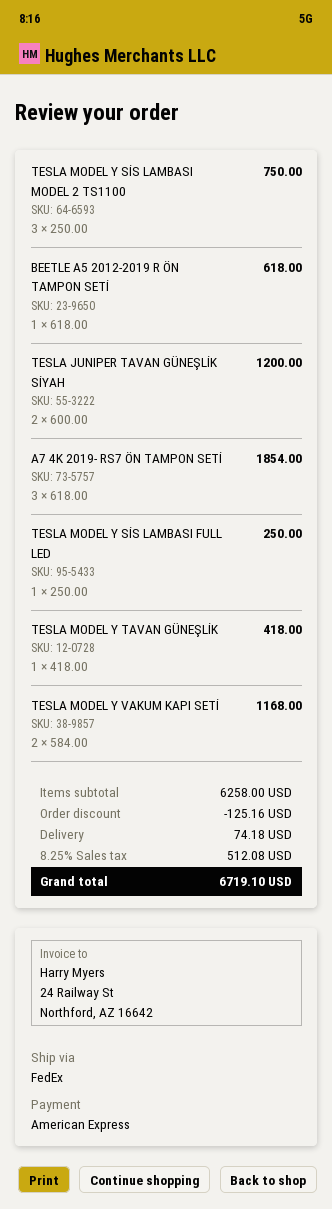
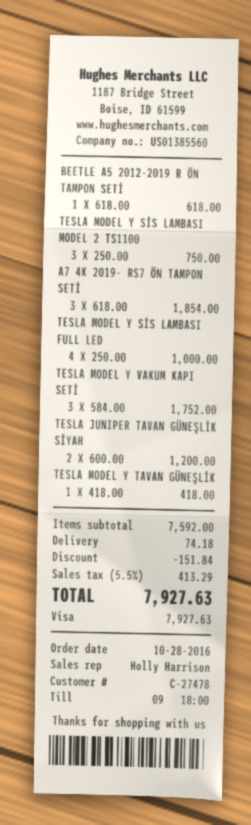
payment method: American Express -> Visa
TESLA MODEL Y SİS LAMBASI FULL LED: 1 x 250.00 = 250.00 -> 4 x 250.00 = 1000.00
TESLA MODEL Y VAKUM KAPI SETİ: 2 x 584.00 = 1168.00 -> 3 x 584.00 = 1752.00
subtotal: 6258.00 -> 7592.00
discount: 125.16 -> 151.84
tax: 8.25% = 512.08 -> 5.5% = 413.29
total: 6719.10 -> 7927.63

